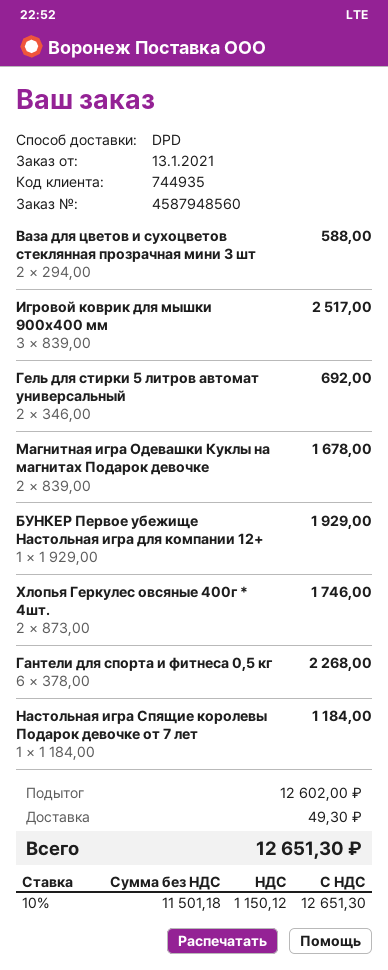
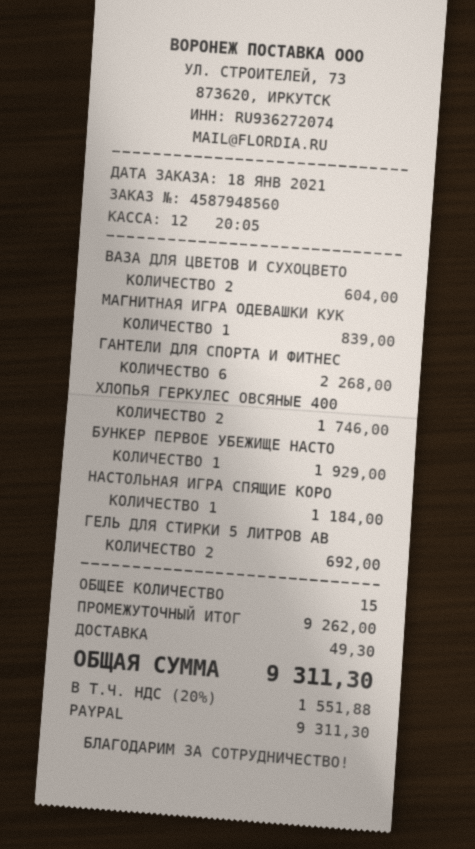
order date: 2021-01-13 -> 2021-01-18
Ваза для цветов и сухоцветов стеклянная прозрачная мини 3 шт: 2 for 588.00 -> 2 for 604.00
Игровой коврик для мышки 900х400 мм: 3 for 2517.00 -> none
Магнитная игра Одевашки Куклы на магнитах Подарок девочке: 2 for 1678.00 -> 1 for 839.00
subtotal: 12602.00 -> 9262.00
tax: 10% = 1150.12 -> 20% = 1551.88
total: 12651.30 -> 9311.30

